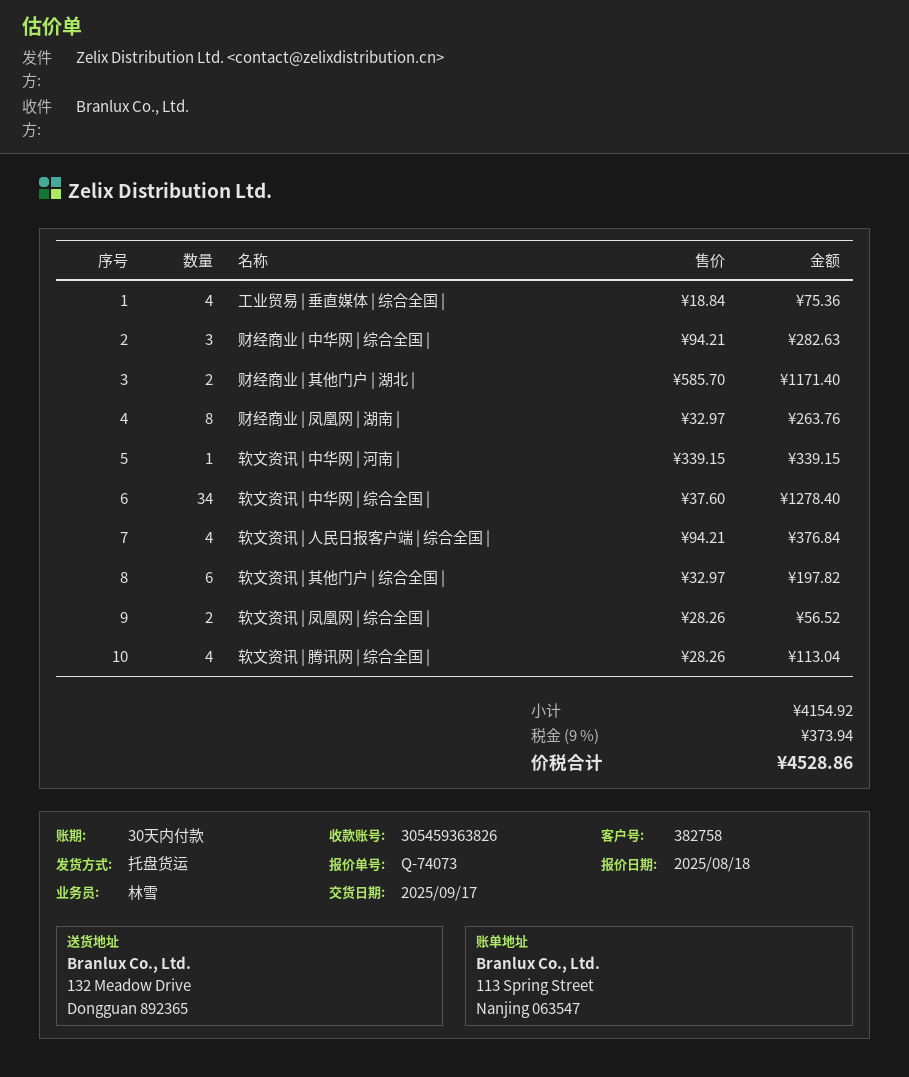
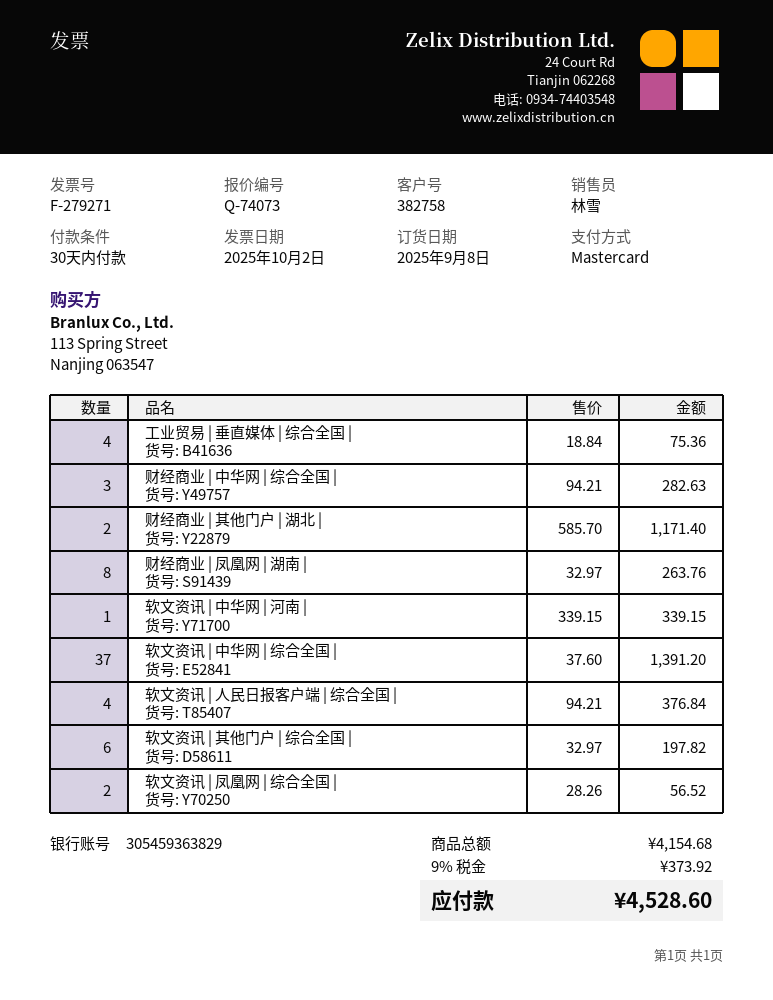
bank account: 305459363826 -> 305459363829
软文资讯 | 中华网 | 综合全国 |: 34 x 37.60 = 1278.40 -> 37 x 37.60 = 1391.20
软文资讯 | 腾讯网 | 综合全国 |: 4 x 28.26 = 113.04 -> none
subtotal: 4154.92 -> 4154.68
tax: 9% = 373.94 -> 9% = 373.92
total: 4528.86 -> 4528.60

